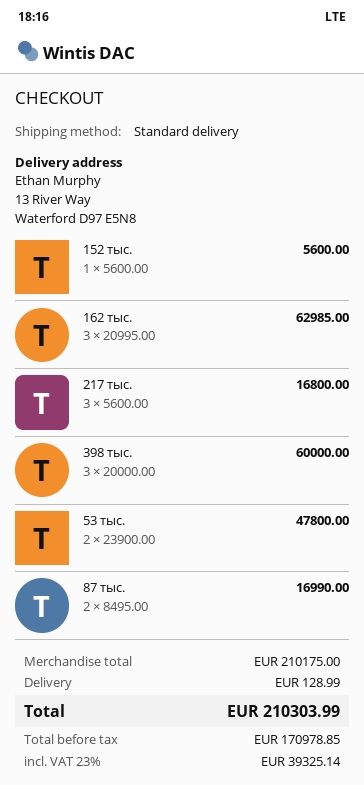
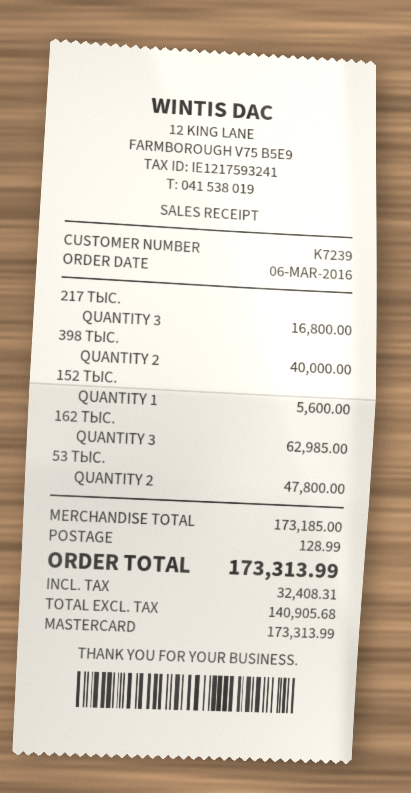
398 тыс.: 3 for 60000.00 -> 2 for 40000.00
87 тыс.: 2 for 16990.00 -> none
subtotal: 210175.00 -> 173185.00
net: 170978.85 -> 140905.68
tax: 39325.14 -> 32408.31
total: 210303.99 -> 173313.99

